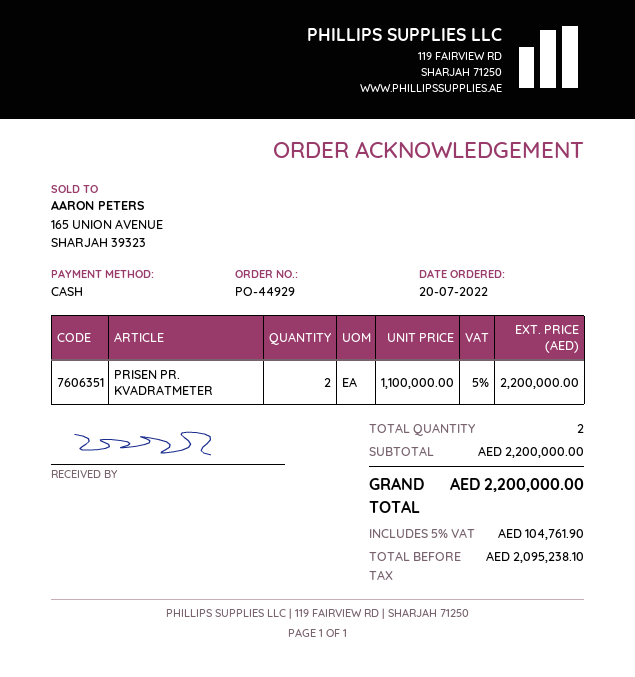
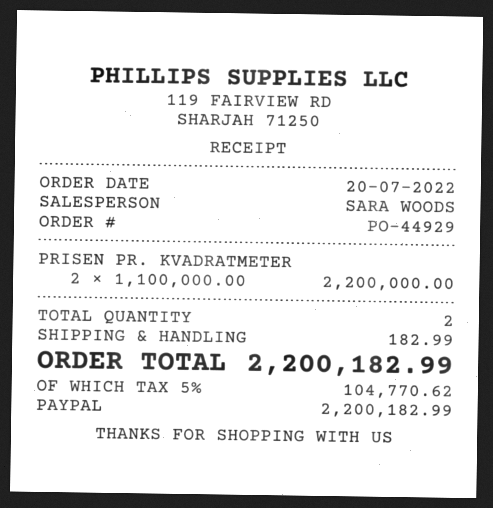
payment method: cash -> PayPal
shipping: none -> 182.99
tax: 5% = 104761.90 -> 5% = 104770.62
total: 2200000.00 -> 2200182.99

